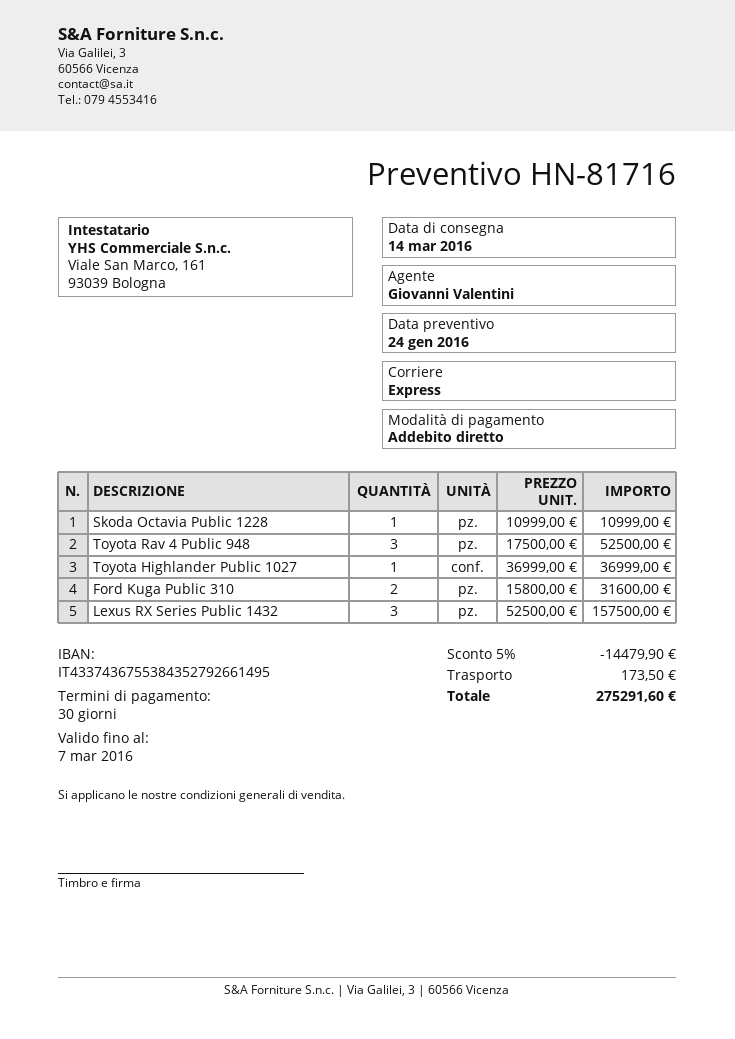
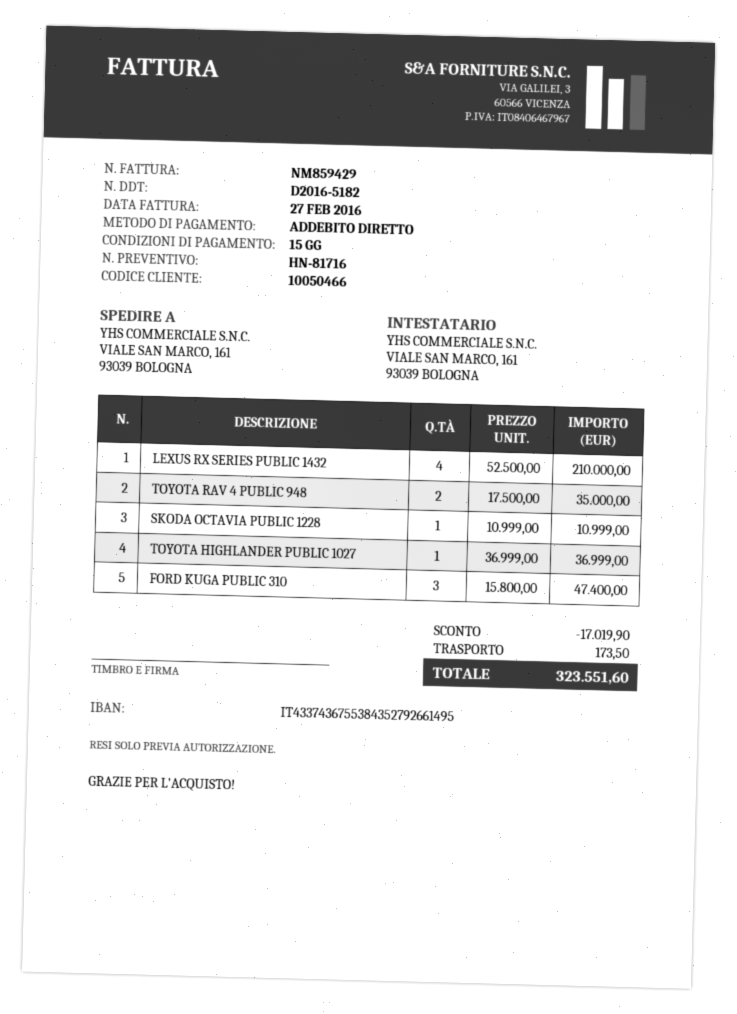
payment terms: 30 days -> 15 days
Toyota Rav 4 Public 948: 3 x 17500.00 = 52500.00 -> 2 x 17500.00 = 35000.00
Ford Kuga Public 310: 2 x 15800.00 = 31600.00 -> 3 x 15800.00 = 47400.00
Lexus RX Series Public 1432: 3 x 52500.00 = 157500.00 -> 4 x 52500.00 = 210000.00
discount: 14479.90 -> 17019.90
total: 275291.60 -> 323551.60

